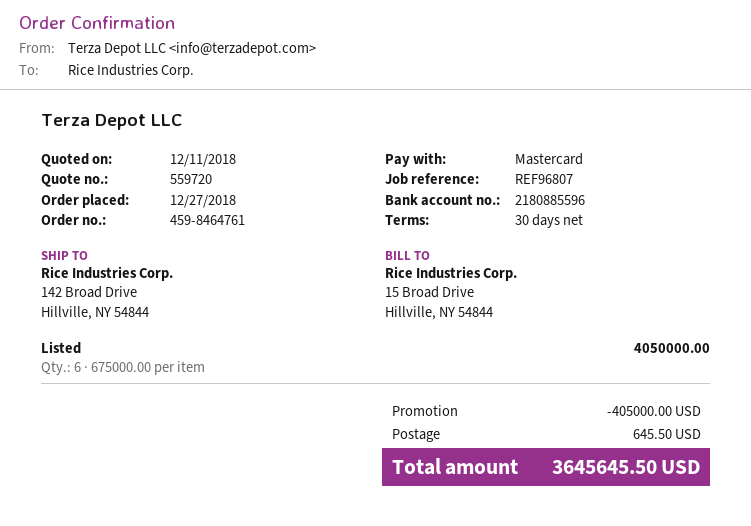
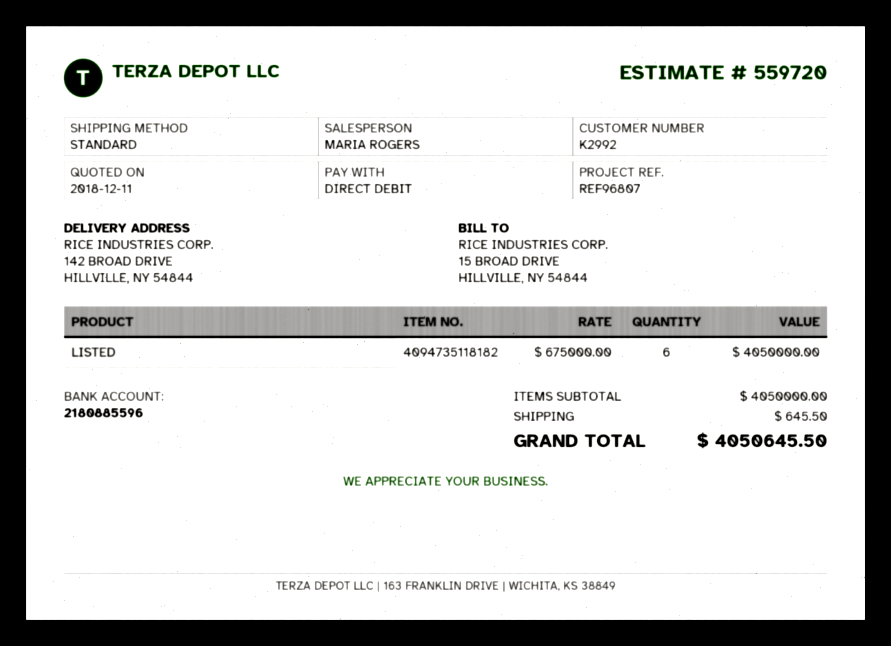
payment method: Mastercard -> direct debit
discount: 405000.00 -> none
total: 3645645.50 -> 4050645.50

